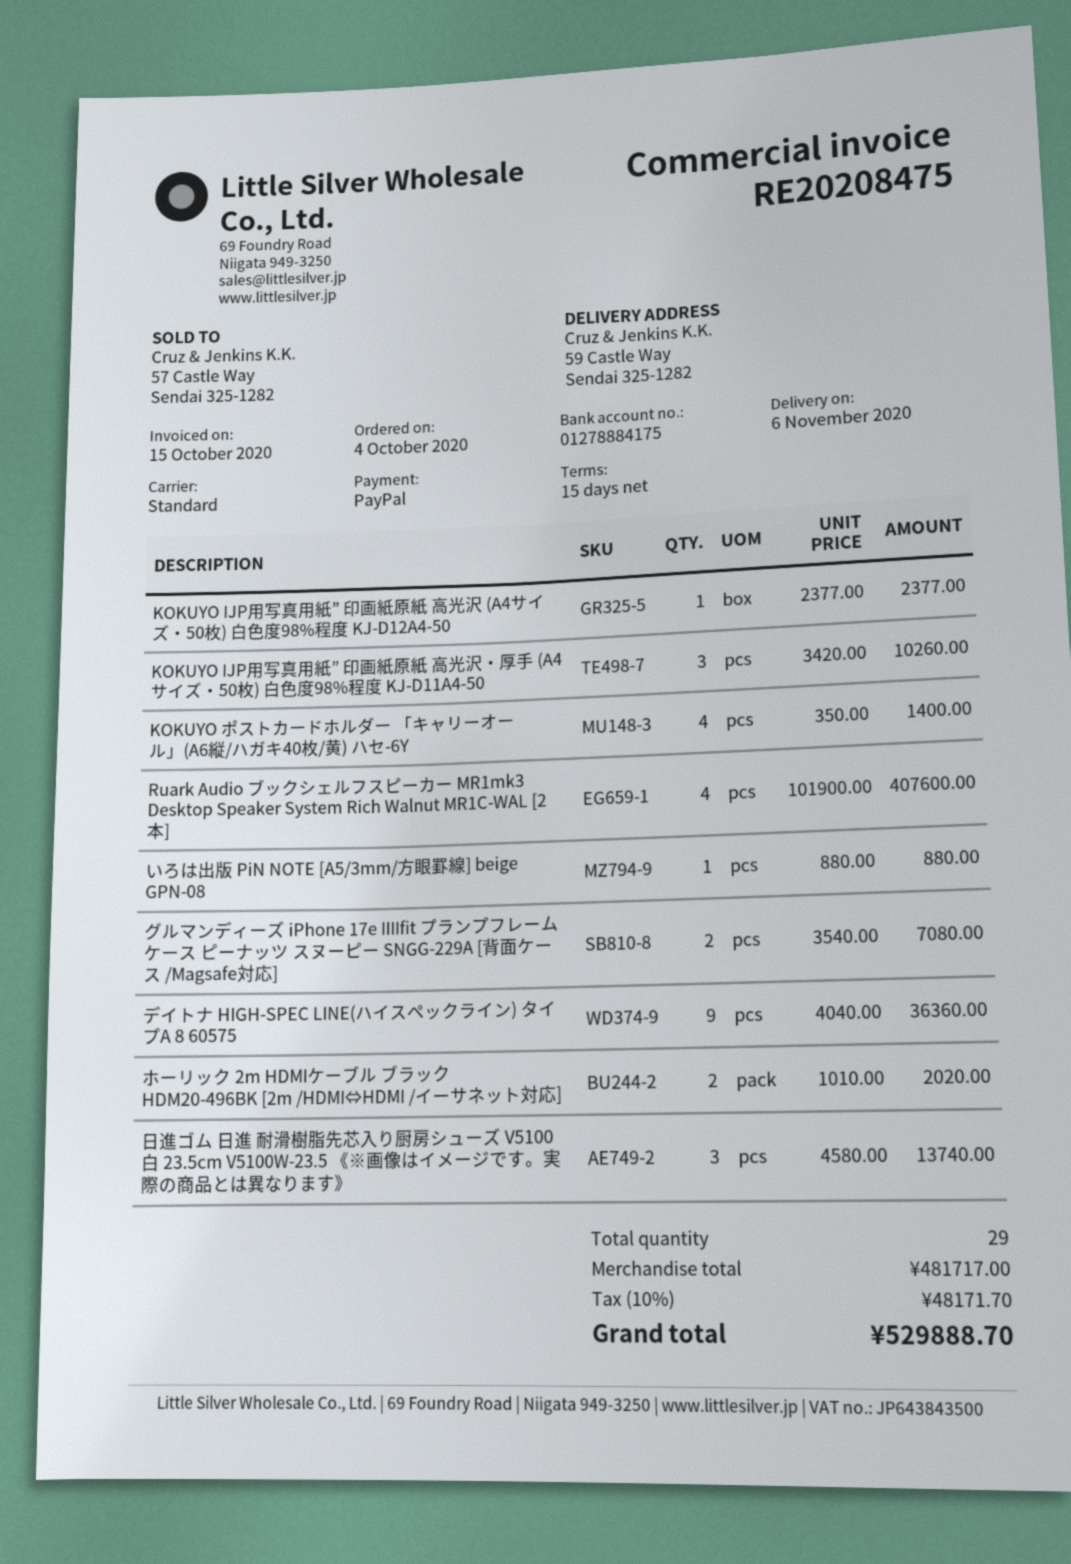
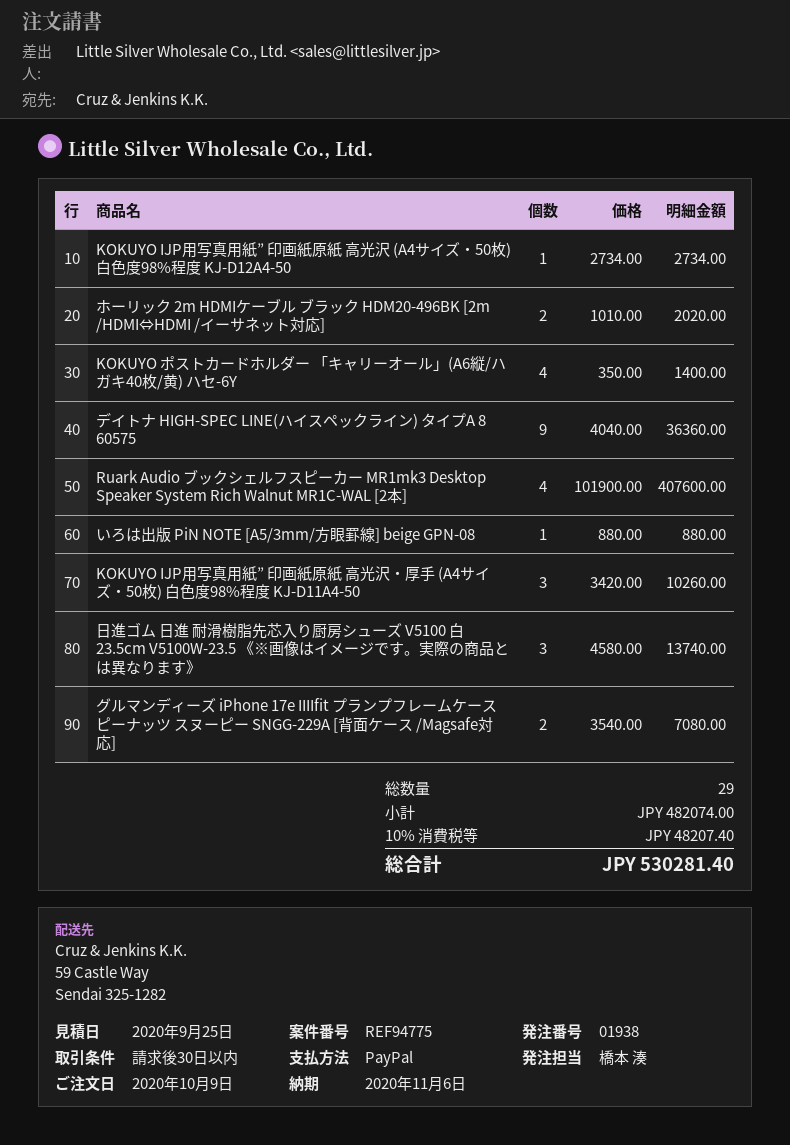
order date: 2020-10-04 -> 2020-10-09
payment terms: 15 days -> 30 days
KOKUYO IJP用写真用紙” 印画紙原紙 高光沢 (A4サイズ・50枚) 白色度98%程度 KJ-D12A4-50: 1 x 2377.00 = 2377.00 -> 1 x 2734.00 = 2734.00
subtotal: 481717.00 -> 482074.00
tax: 10% = 48171.70 -> 10% = 48207.40
total: 529888.70 -> 530281.40

